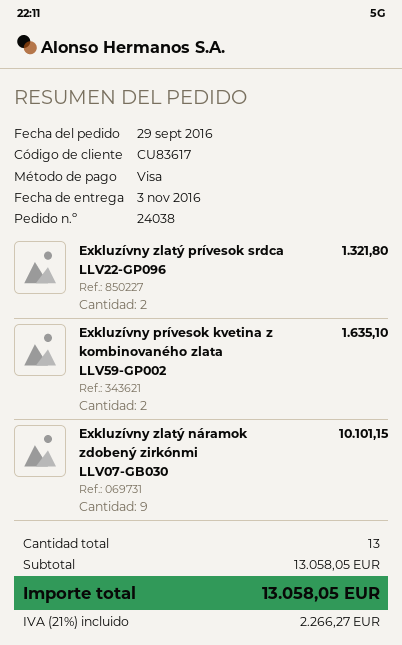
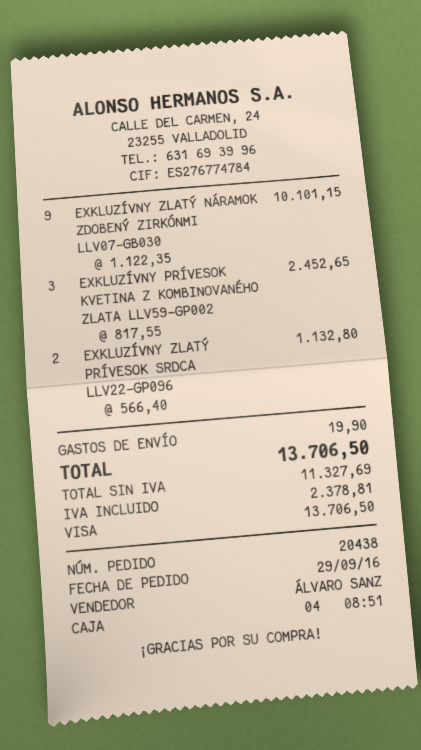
order number: 24038 -> 20438
Exkluzívny zlatý prívesok srdca LLV22-GP096: 2 for 1321.80 -> 2 for 1132.80
Exkluzívny prívesok kvetina z kombinovaného zlata LLV59-GP002: 2 for 1635.10 -> 3 for 2452.65
shipping: none -> 19.90
tax: 2266.27 -> 2378.81
total: 13058.05 -> 13706.50

